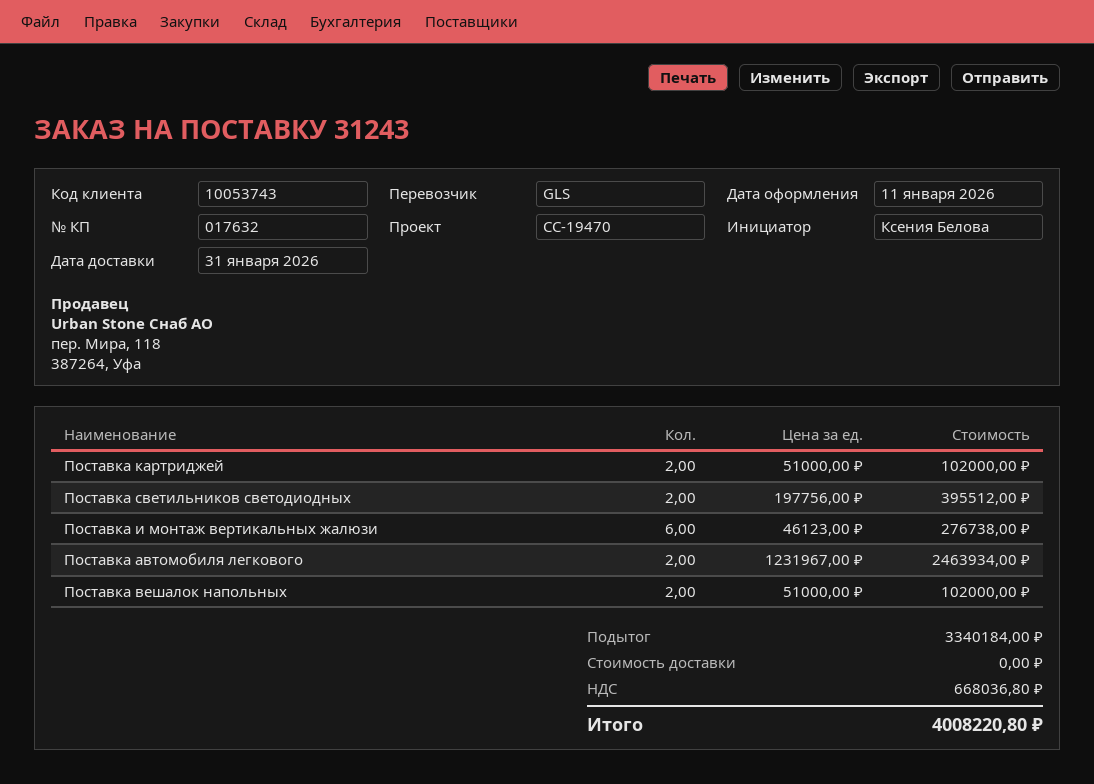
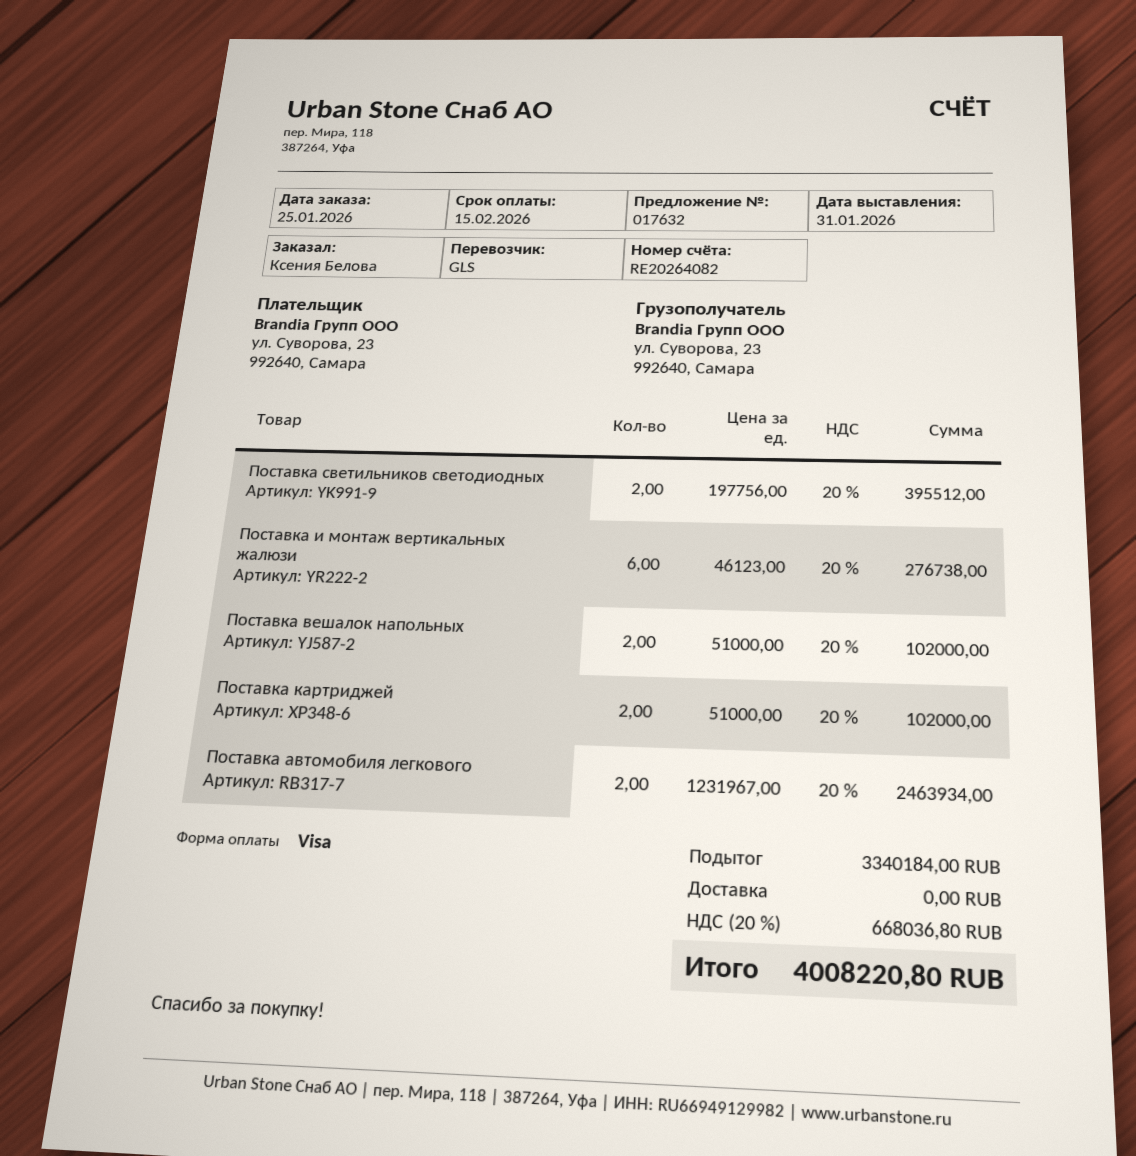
order date: 2026-01-11 -> 2026-01-25

